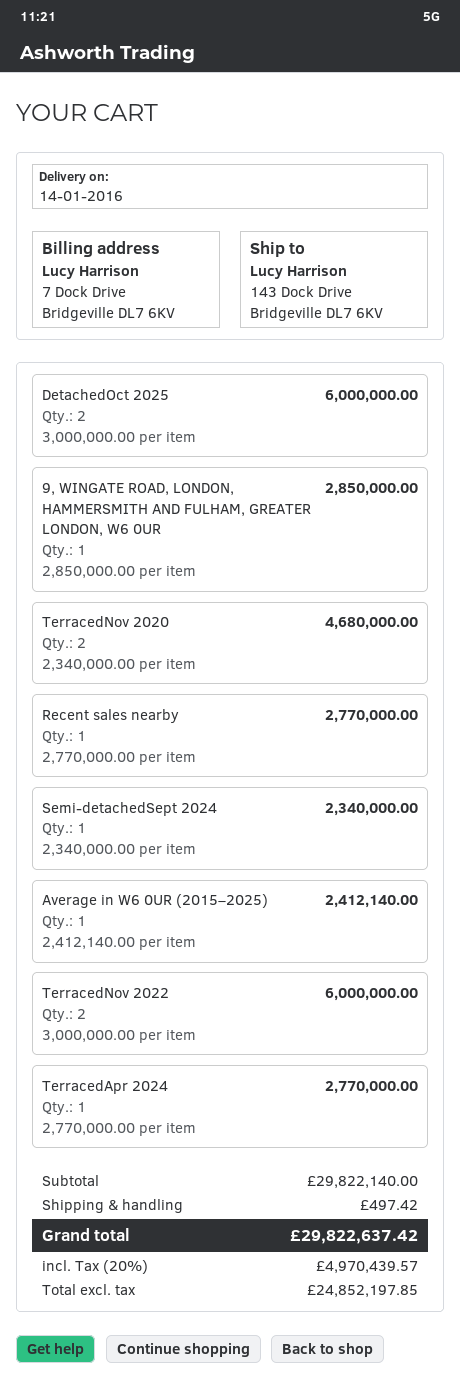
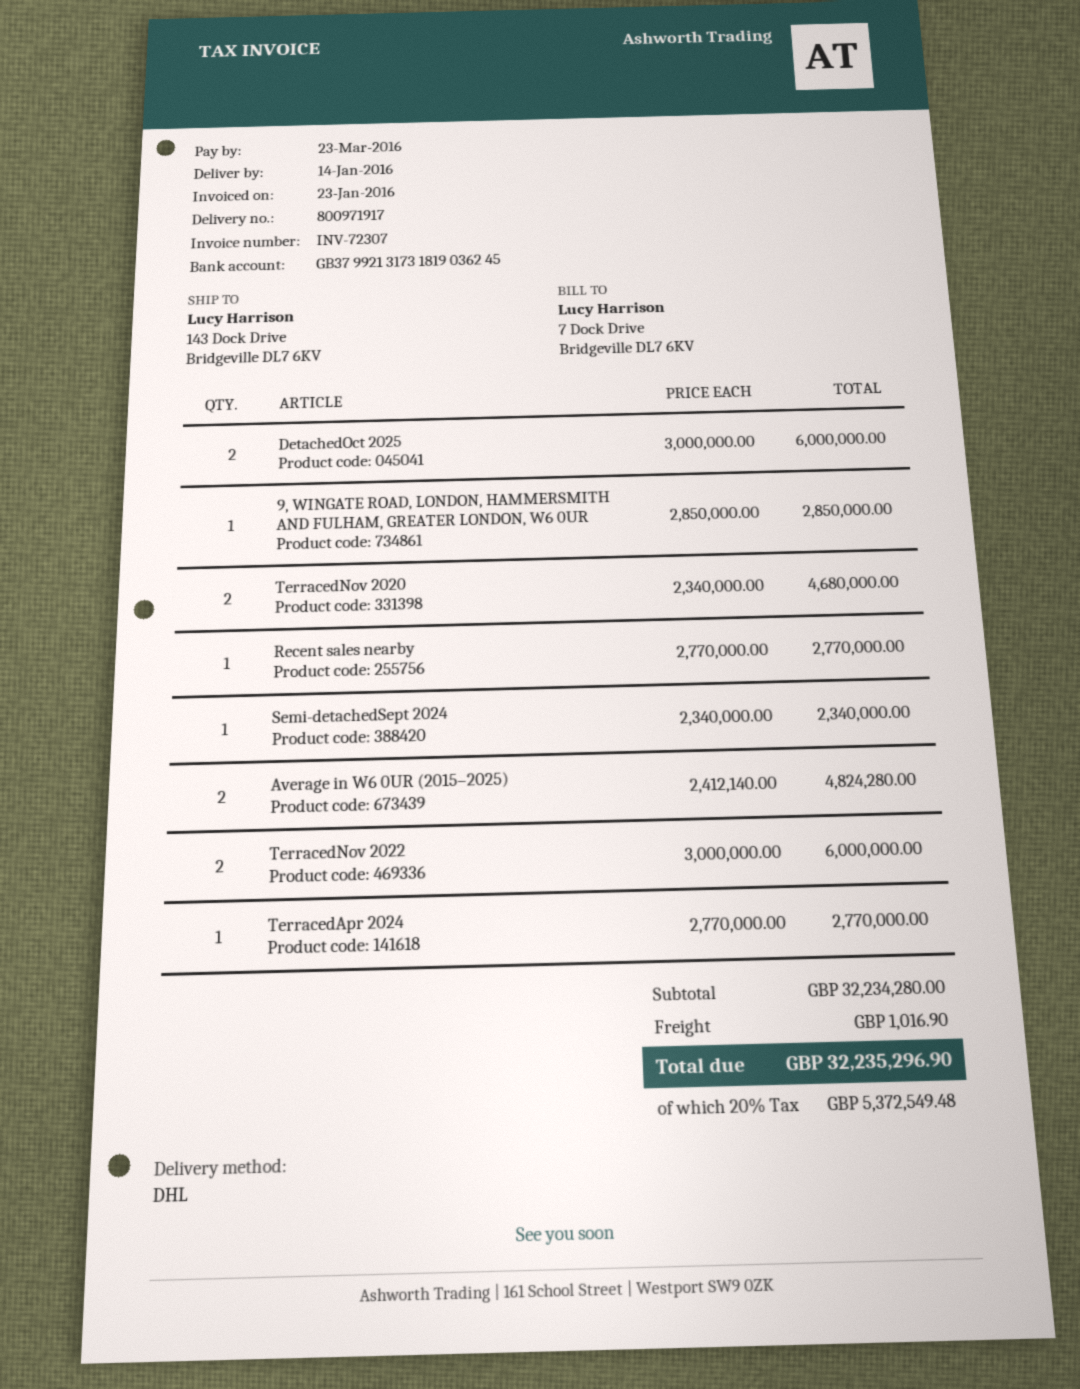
Average in W6 0UR (2015–2025): 1 x 2412140.00 = 2412140.00 -> 2 x 2412140.00 = 4824280.00
subtotal: 29822140.00 -> 32234280.00
shipping: 497.42 -> 1016.90
tax: 20% = 4970439.57 -> 20% = 5372549.48
total: 29822637.42 -> 32235296.90

